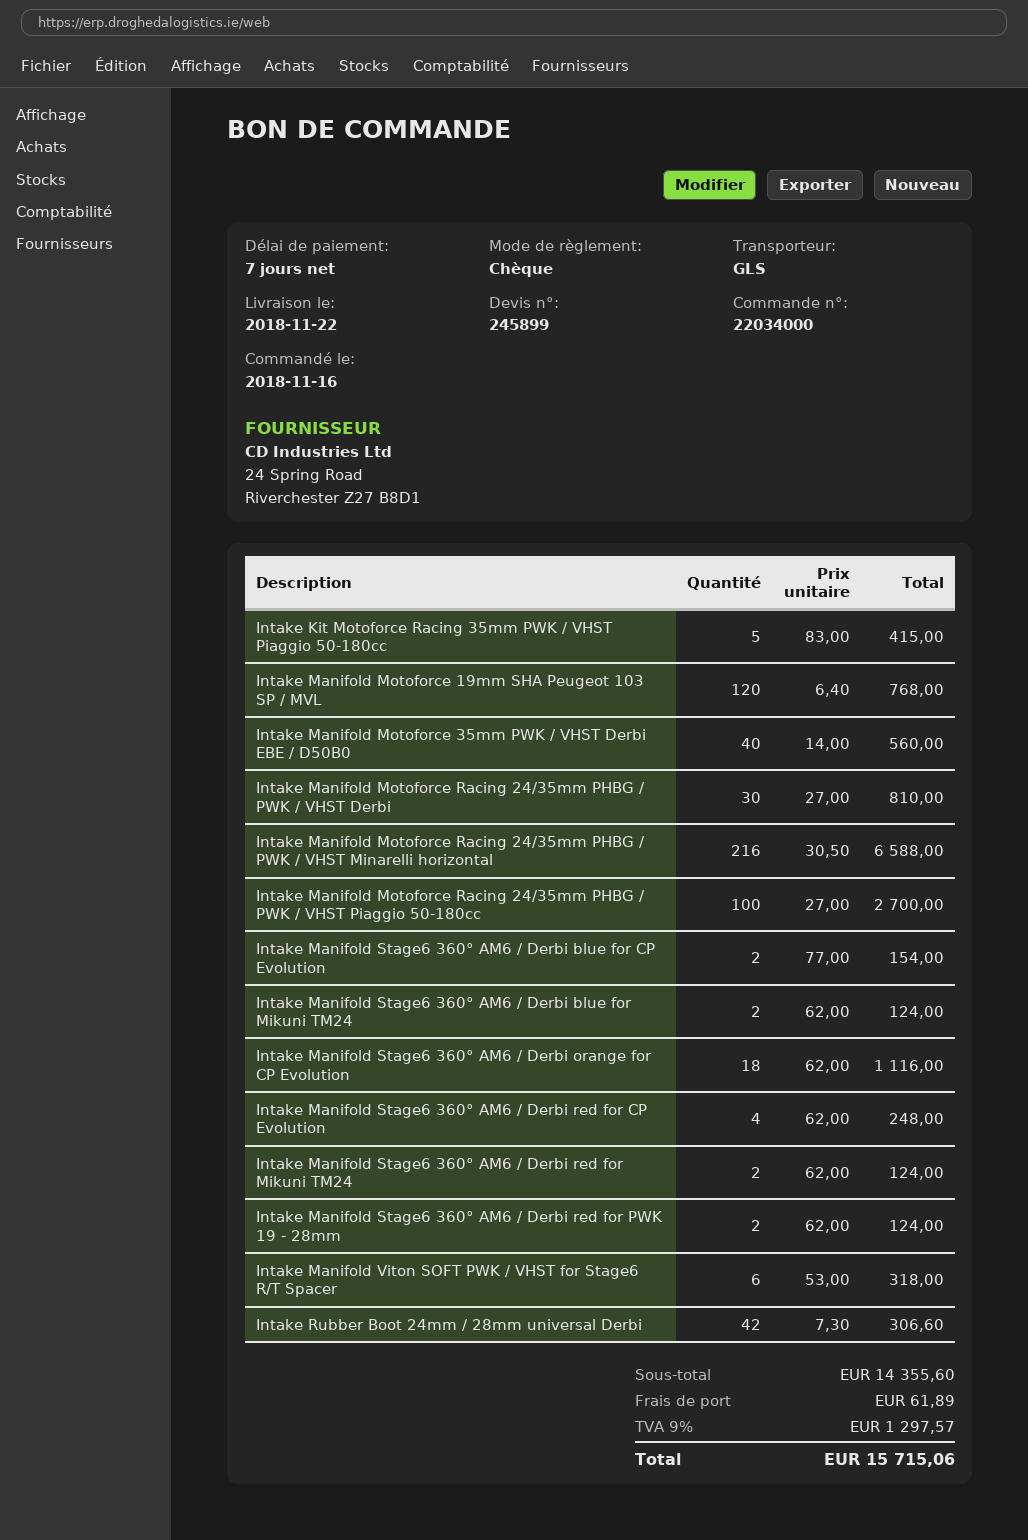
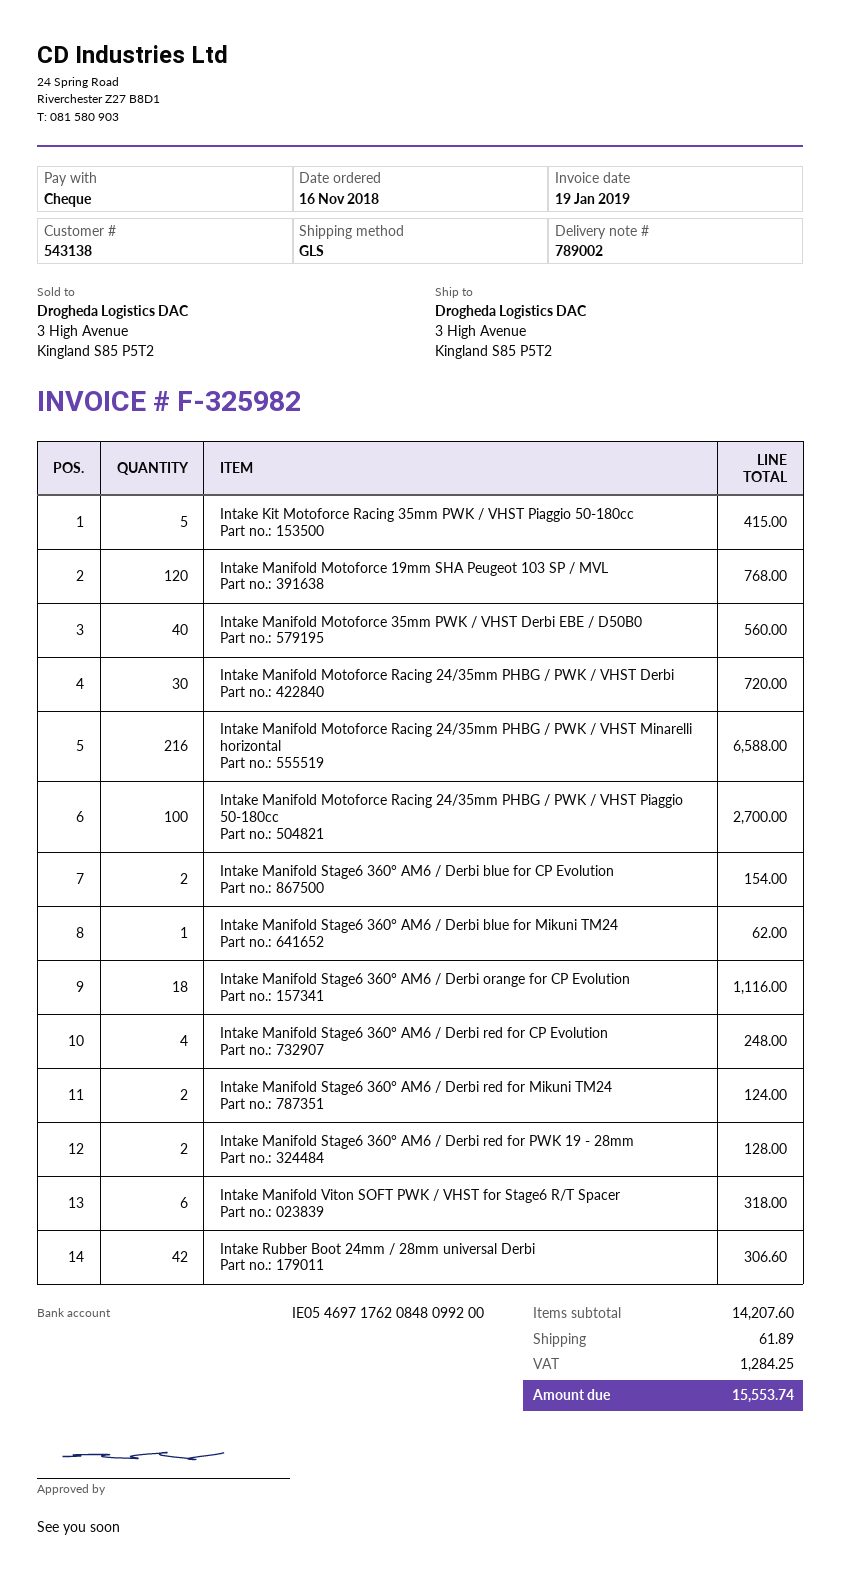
Intake Manifold Motoforce Racing 24/35mm PHBG / PWK / VHST Derbi: 30 for 810.00 -> 30 for 720.00
Intake Manifold Stage6 360° AM6 / Derbi blue for Mikuni TM24: 2 for 124.00 -> 1 for 62.00
Intake Manifold Stage6 360° AM6 / Derbi red for PWK 19 - 28mm: 2 for 124.00 -> 2 for 128.00
subtotal: 14355.60 -> 14207.60
tax: 1297.57 -> 1284.25
total: 15715.06 -> 15553.74

